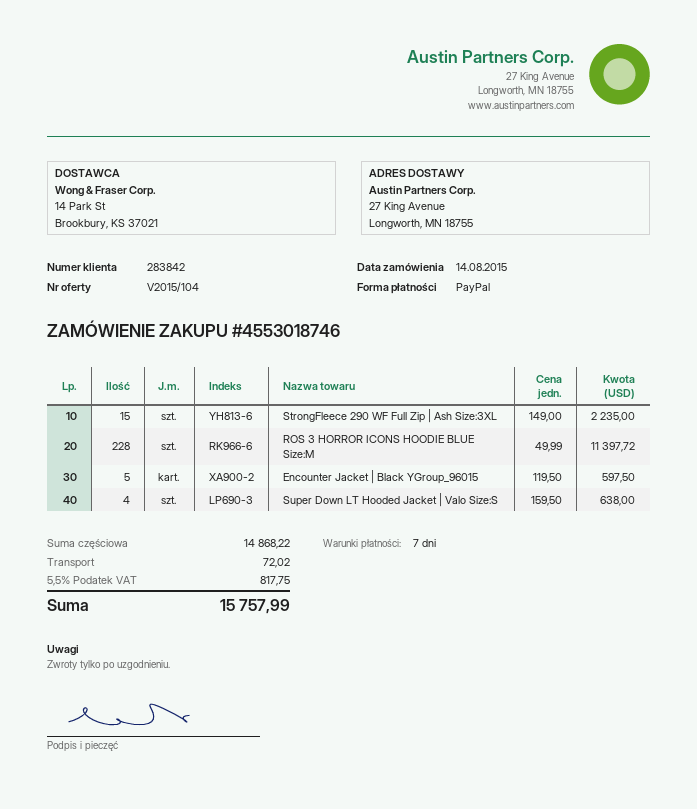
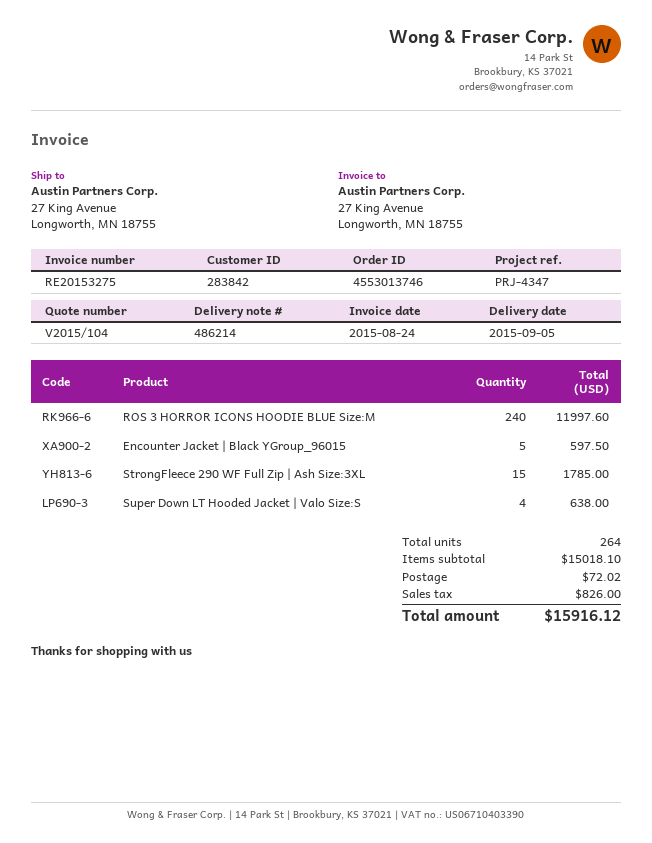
order number: 4553018746 -> 4553013746
StrongFleece 290 WF Full Zip | Ash Size:3XL: 15 for 2235.00 -> 15 for 1785.00
ROS 3 HORROR ICONS HOODIE BLUE Size:M: 228 for 11397.72 -> 240 for 11997.60
subtotal: 14868.22 -> 15018.10
tax: 817.75 -> 826.00
total: 15757.99 -> 15916.12

